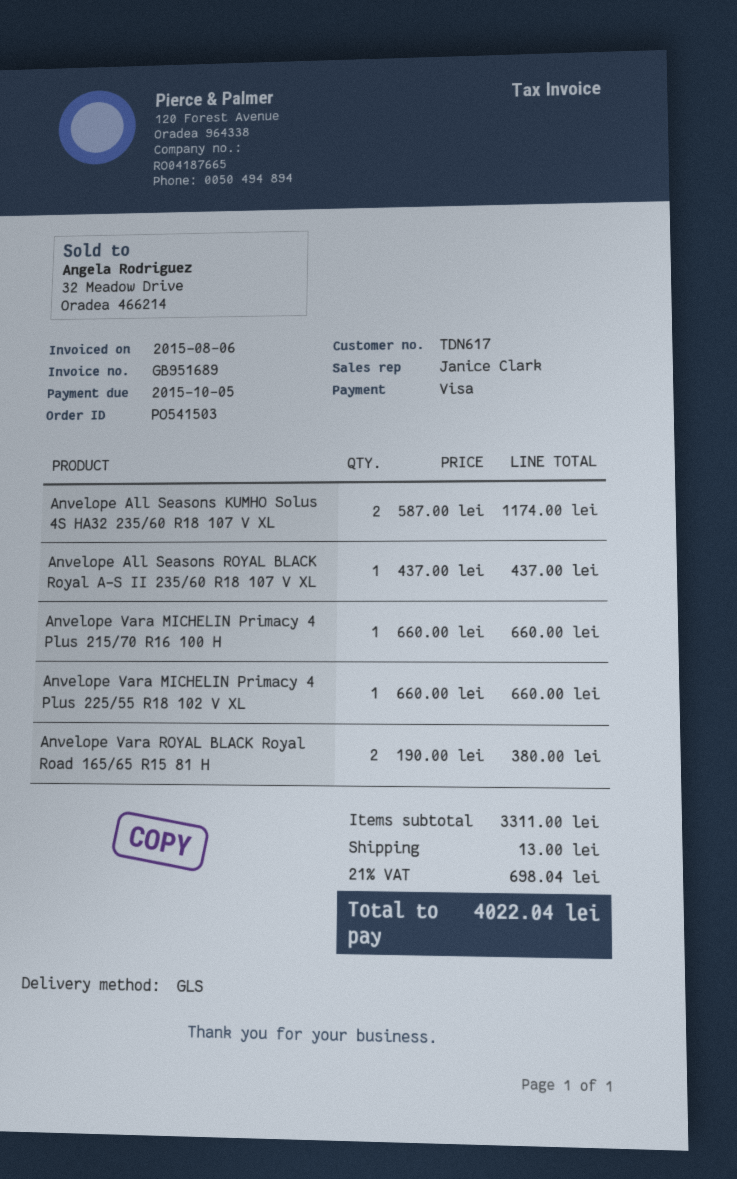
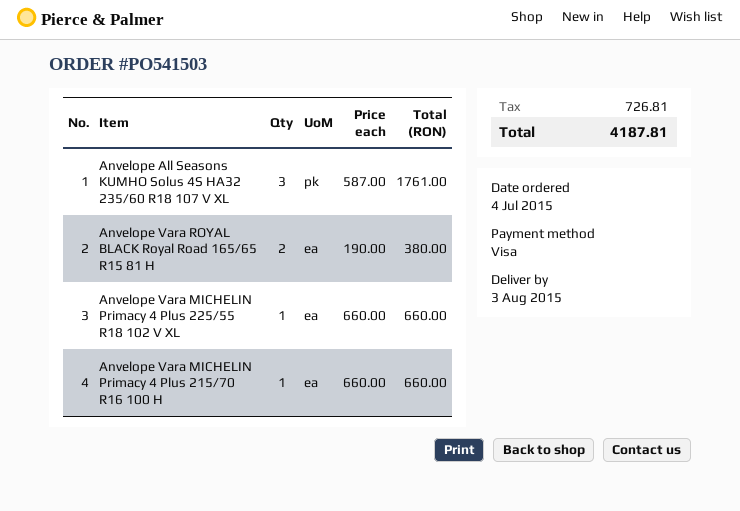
Anvelope All Seasons KUMHO Solus 4S HA32 235/60 R18 107 V XL: 2 x 587.00 = 1174.00 -> 3 x 587.00 = 1761.00
Anvelope All Seasons ROYAL BLACK Royal A-S II 235/60 R18 107 V XL: 1 x 437.00 = 437.00 -> none
shipping: 13.00 -> none
tax: 698.04 -> 726.81
total: 4022.04 -> 4187.81

